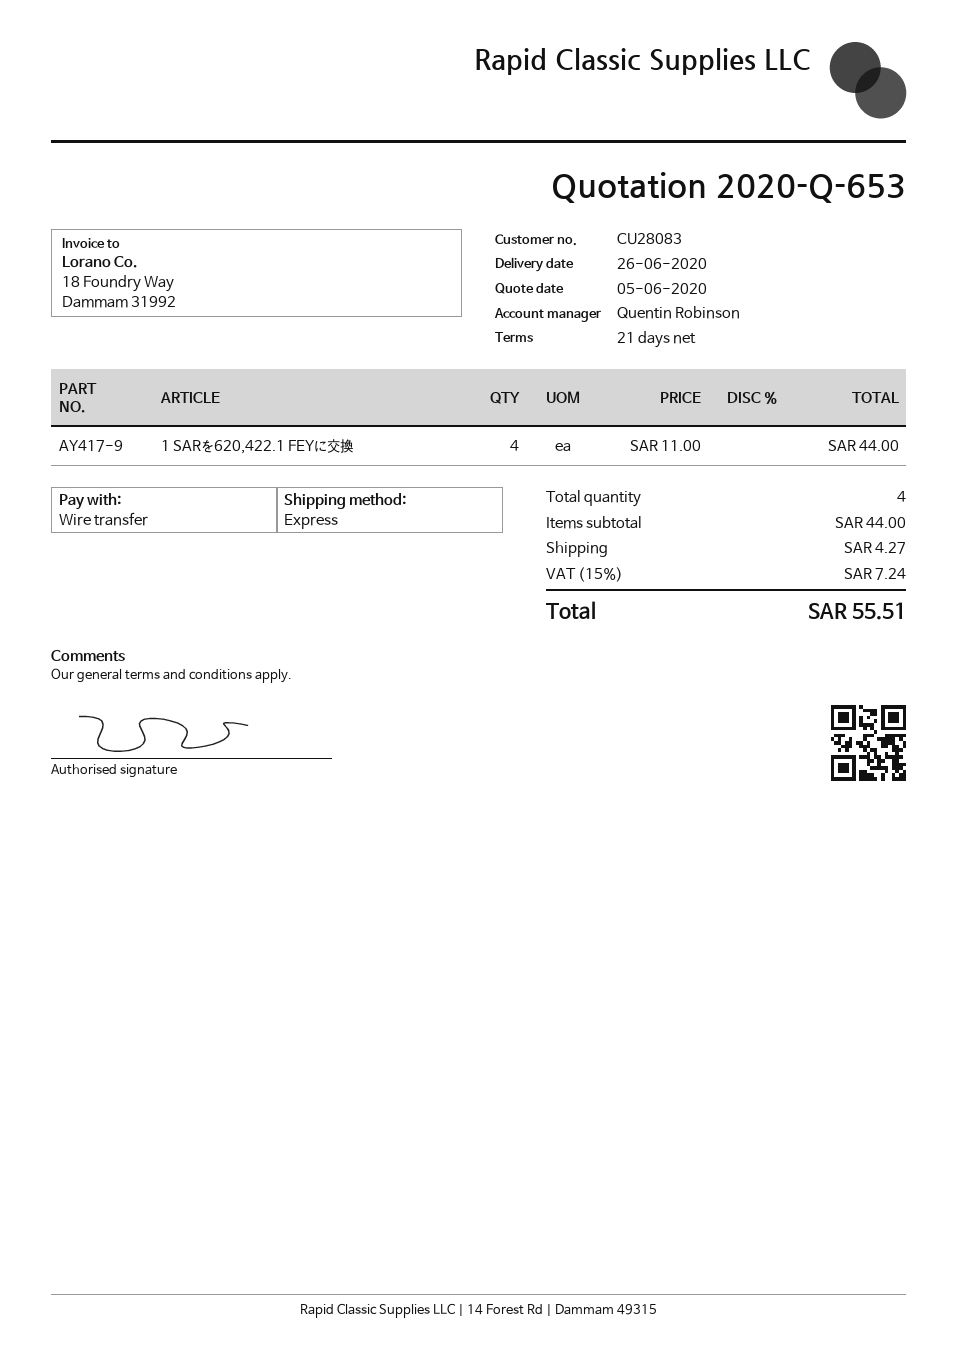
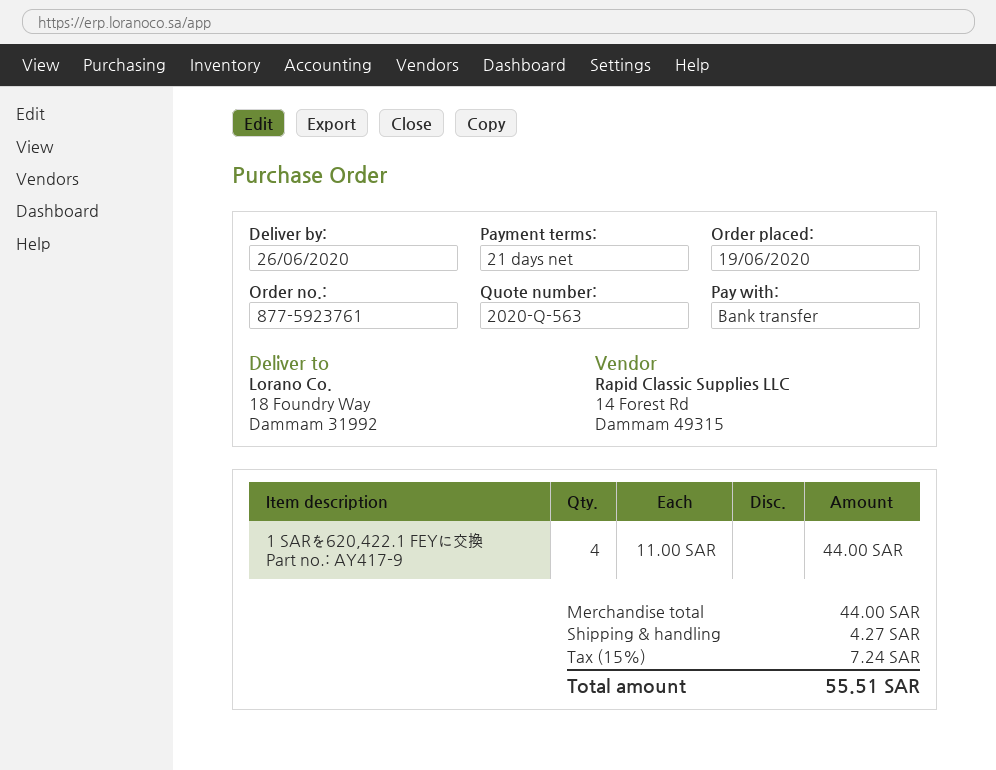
quote number: 2020-Q-653 -> 2020-Q-563

